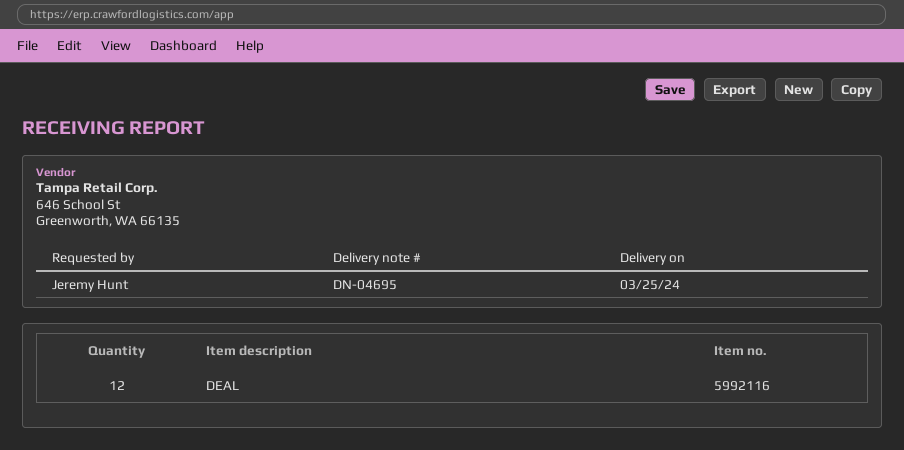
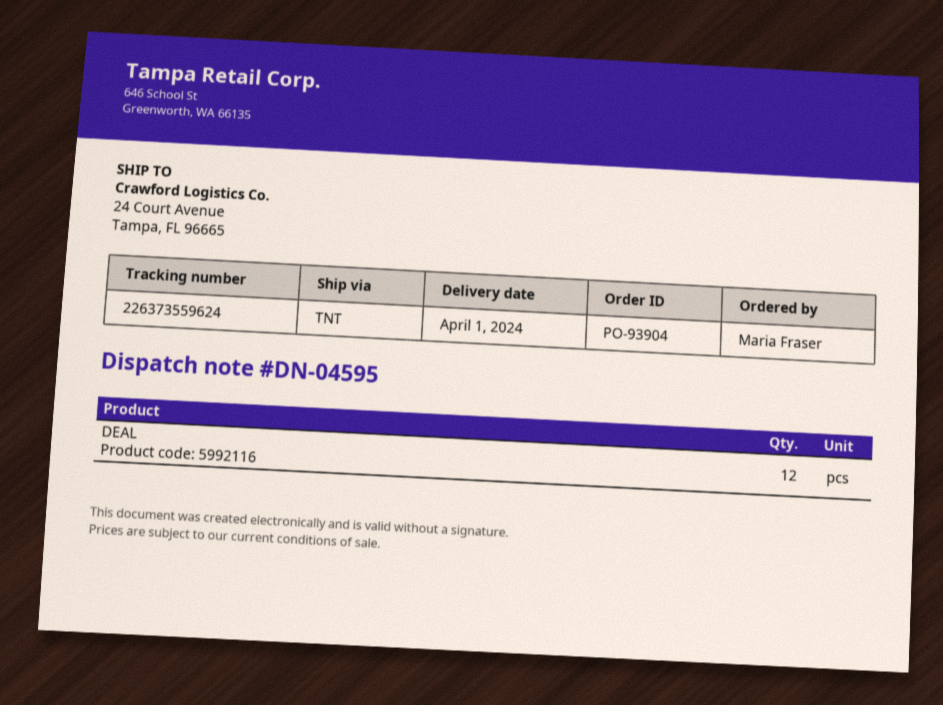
delivery note number: DN-04695 -> DN-04595
delivery date: 2024-03-25 -> 2024-04-01
ordered by: Jeremy Hunt -> Maria Fraser

